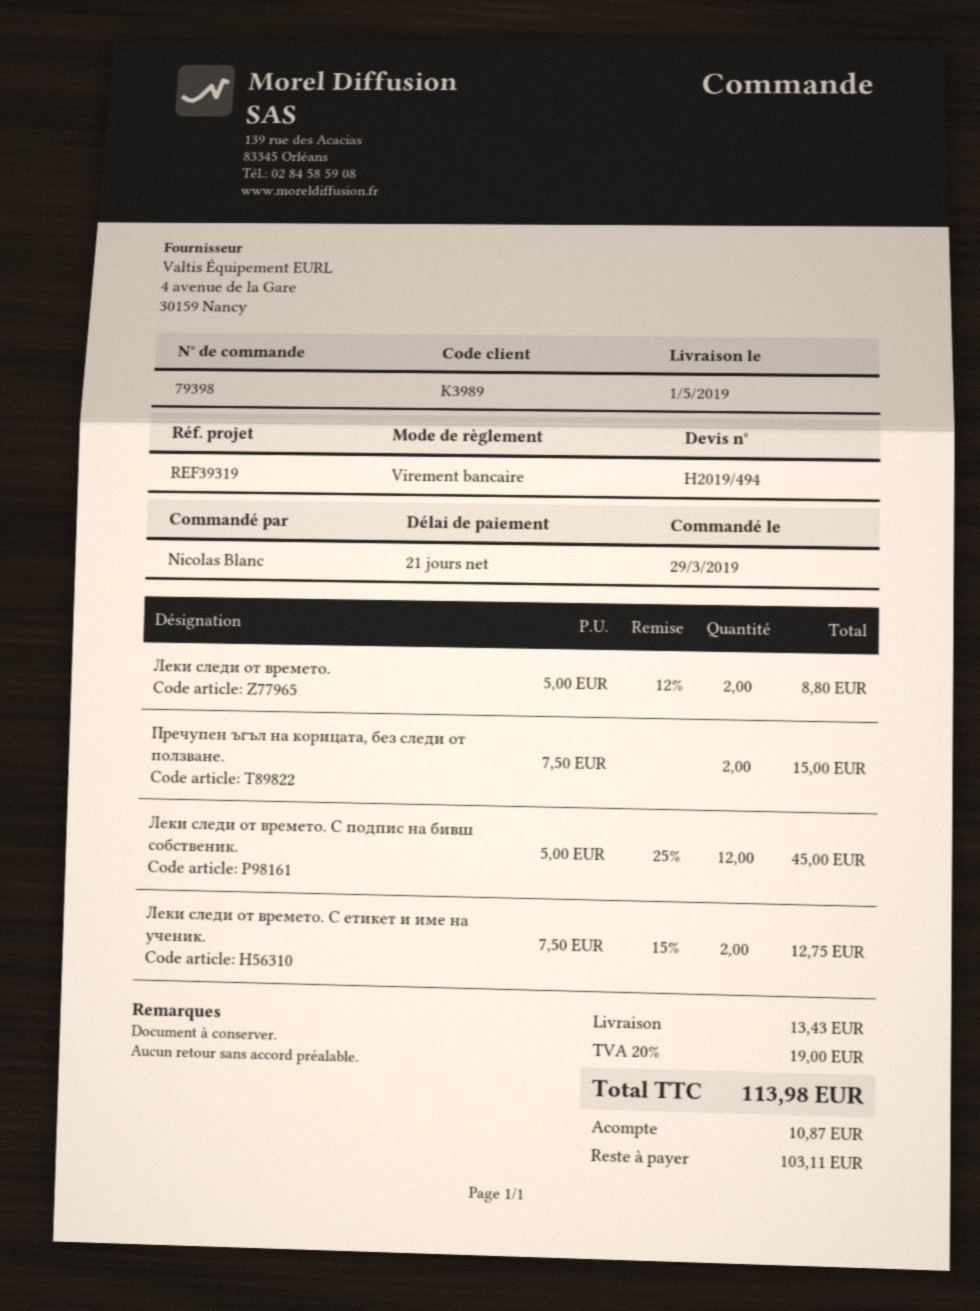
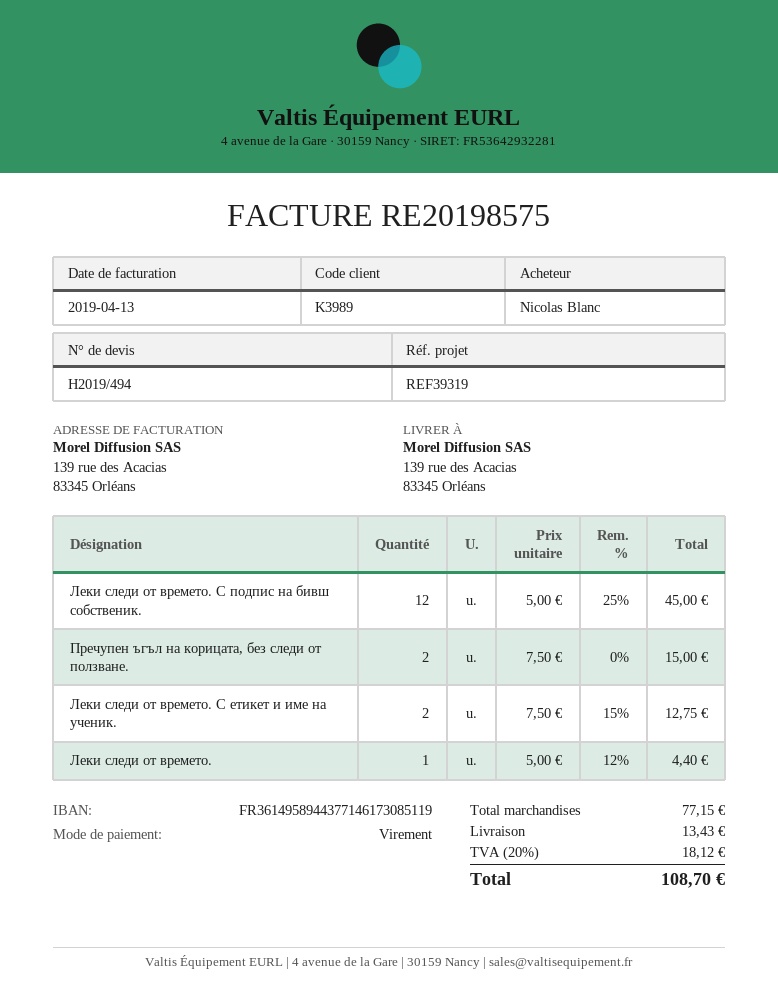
Леки следи от времето.: 2 x 5.00 - 12% = 8.80 -> 1 x 5.00 - 12% = 4.40
tax: 20% = 19.00 -> 20% = 18.12
total: 113.98 -> 108.70

